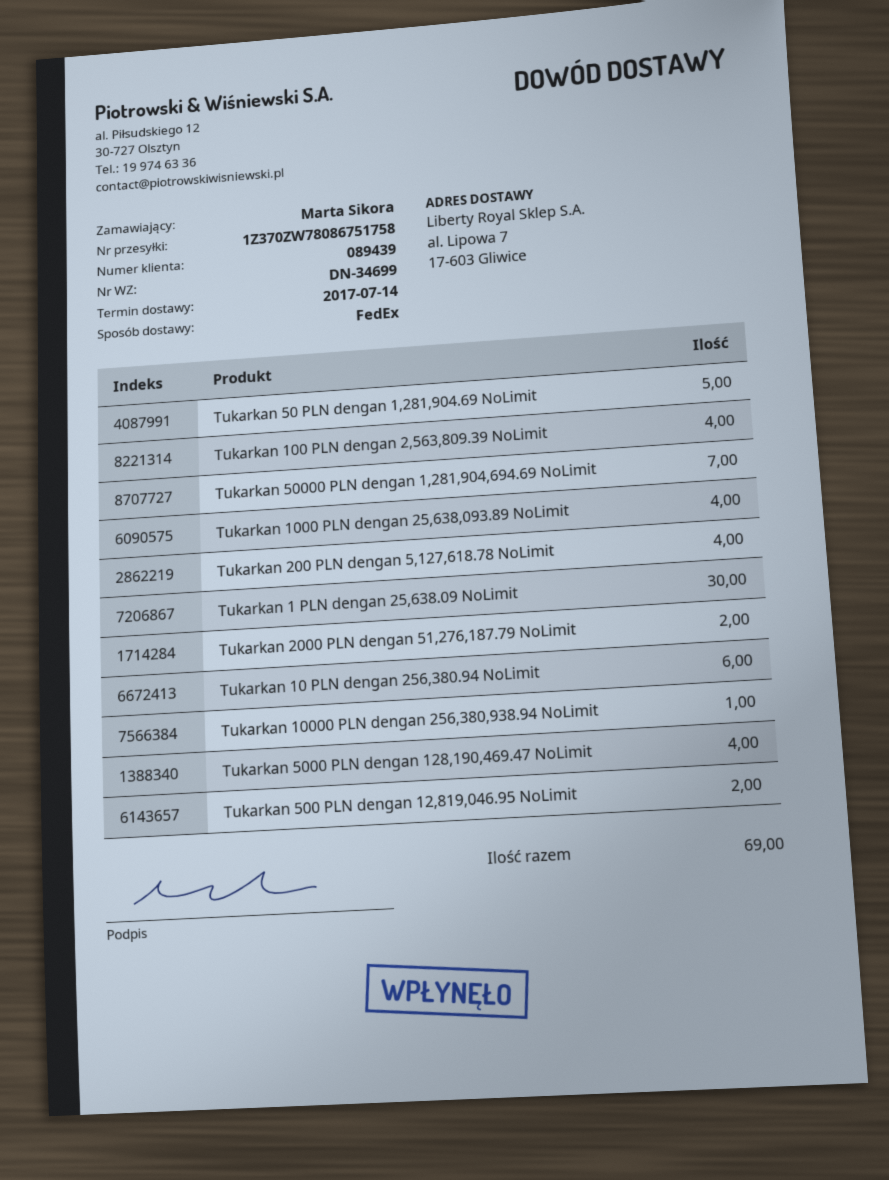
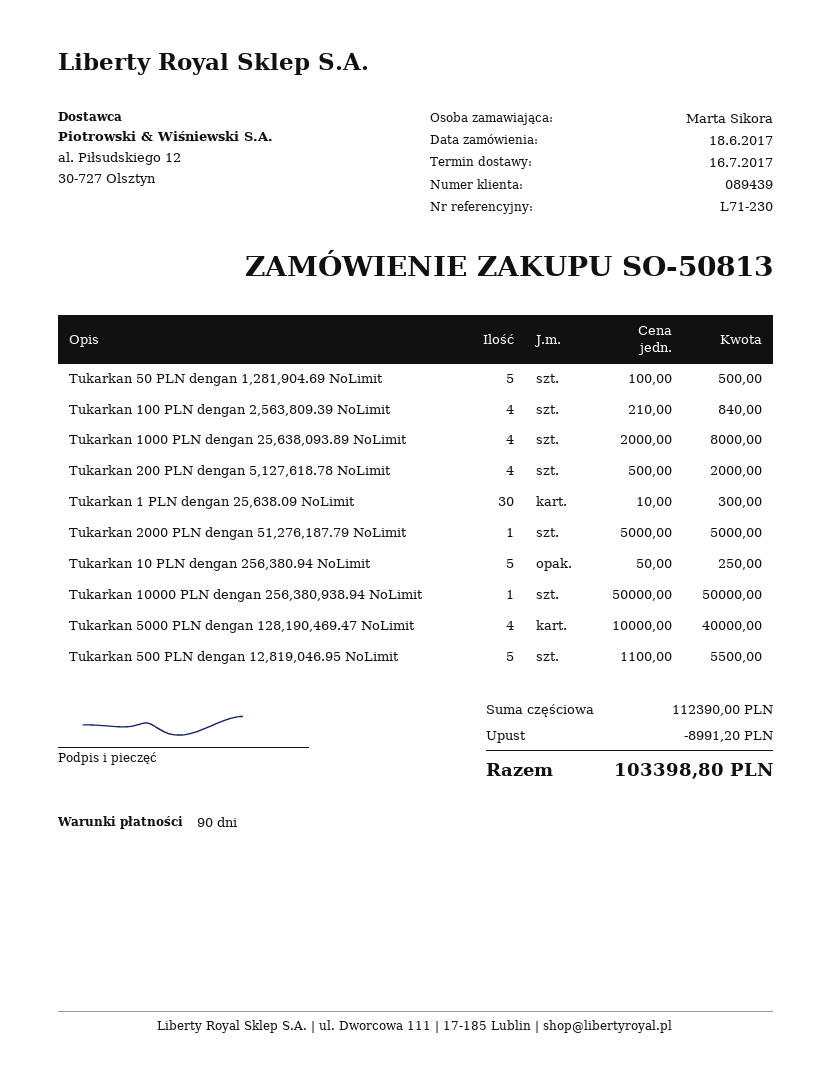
delivery date: 2017-07-14 -> 2017-07-16
Tukarkan 50000 PLN dengan 1,281,904,694.69 NoLimit: 7 -> none
Tukarkan 2000 PLN dengan 51,276,187.79 NoLimit: 2 -> 1
Tukarkan 10 PLN dengan 256,380.94 NoLimit: 6 -> 5
Tukarkan 500 PLN dengan 12,819,046.95 NoLimit: 2 -> 5

